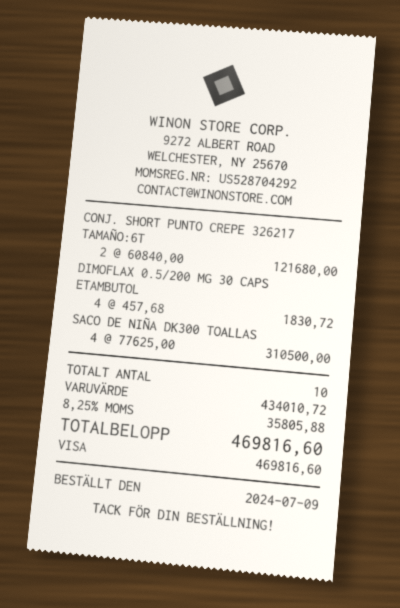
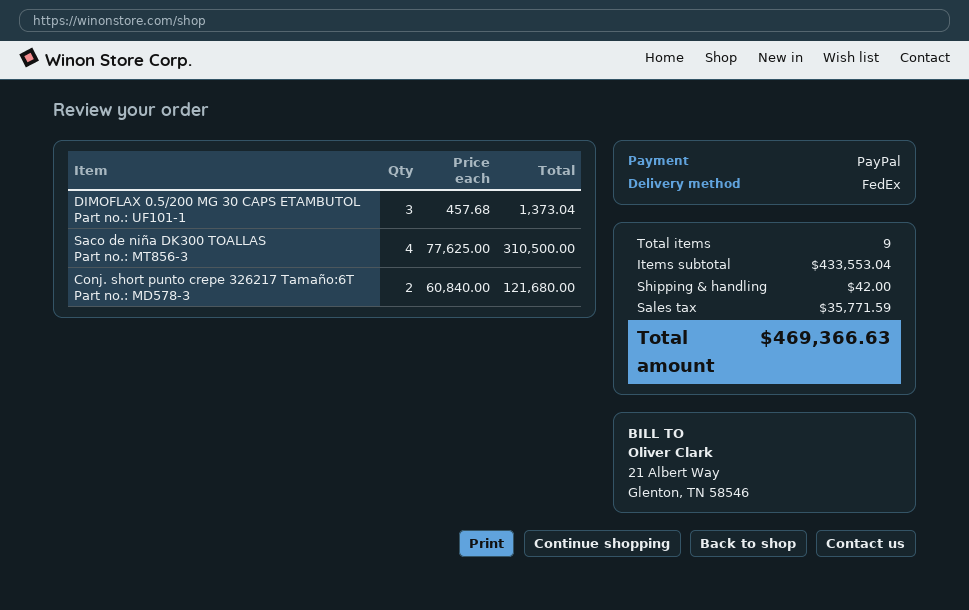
payment method: Visa -> PayPal
DIMOFLAX 0.5/200 MG 30 CAPS ETAMBUTOL: 4 x 457.68 = 1830.72 -> 3 x 457.68 = 1373.04
total quantity: 10 -> 9
subtotal: 434010.72 -> 433553.04
shipping: none -> 42.00
tax: 35805.88 -> 35771.59
total: 469816.60 -> 469366.63

